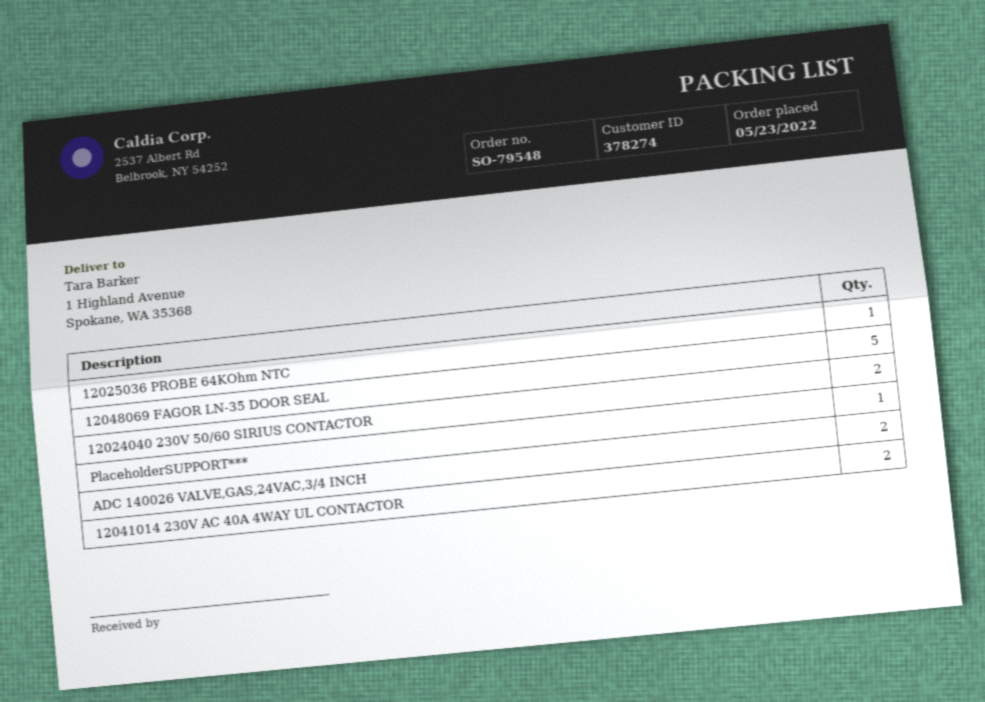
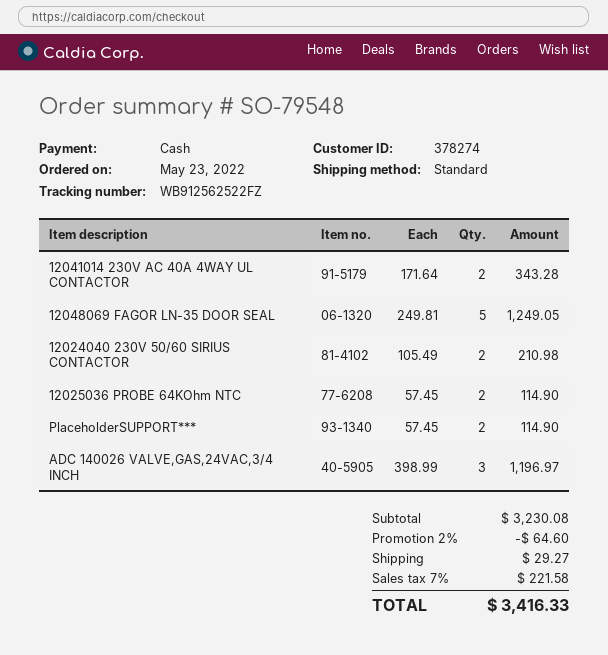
12025036 PROBE 64KOhm NTC: 1 -> 2
PlaceholderSUPPORT***: 1 -> 2
ADC 140026 VALVE,GAS,24VAC,3/4 INCH: 2 -> 3

